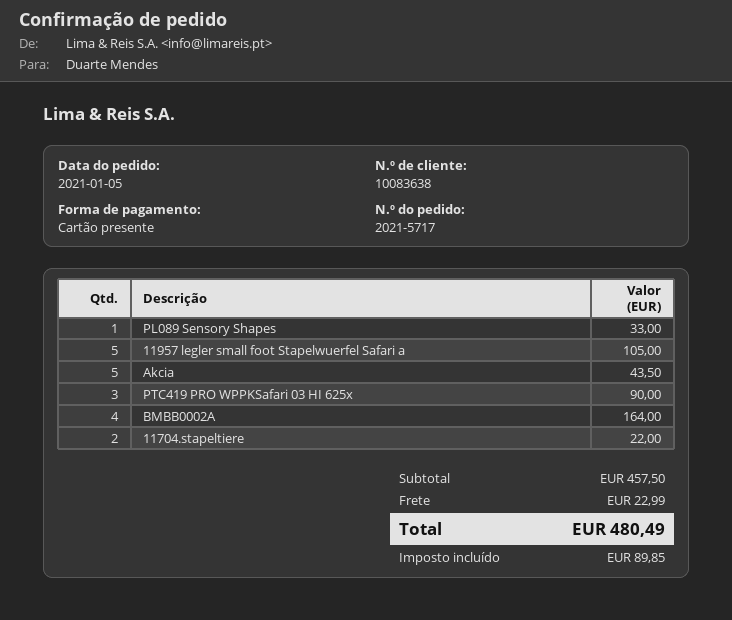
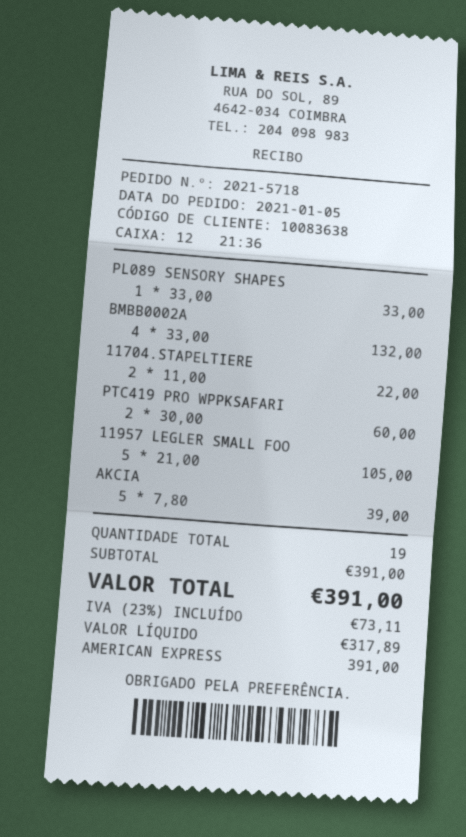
order number: 2021-5717 -> 2021-5718
payment method: gift card -> American Express
Akcia: 5 for 43.50 -> 5 for 39.00
PTC419 PRO WPPKSafari 03 HI 625x: 3 for 90.00 -> 2 for 60.00
BMBB0002A: 4 for 164.00 -> 4 for 132.00
subtotal: 457.50 -> 391.00
shipping: 22.99 -> none
tax: 89.85 -> 73.11
total: 480.49 -> 391.00

